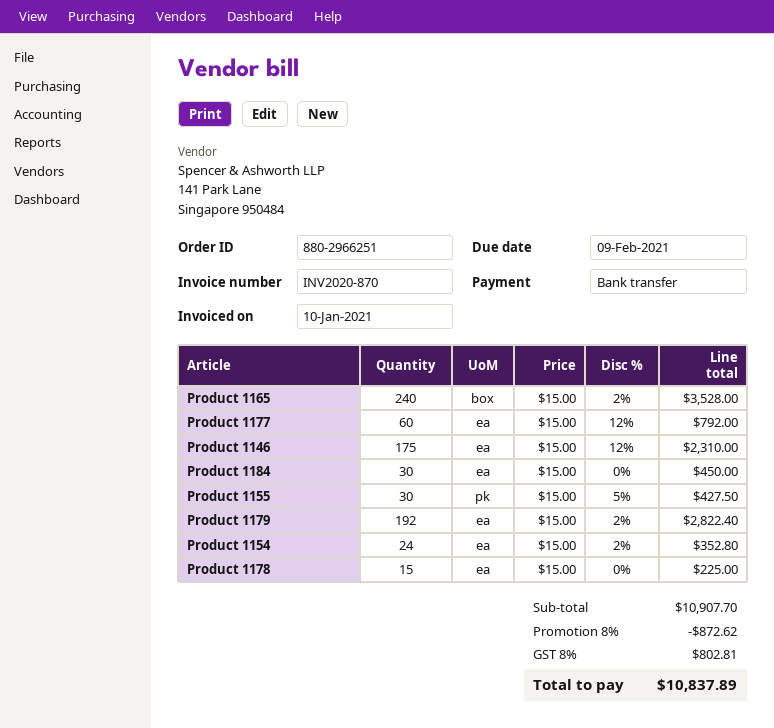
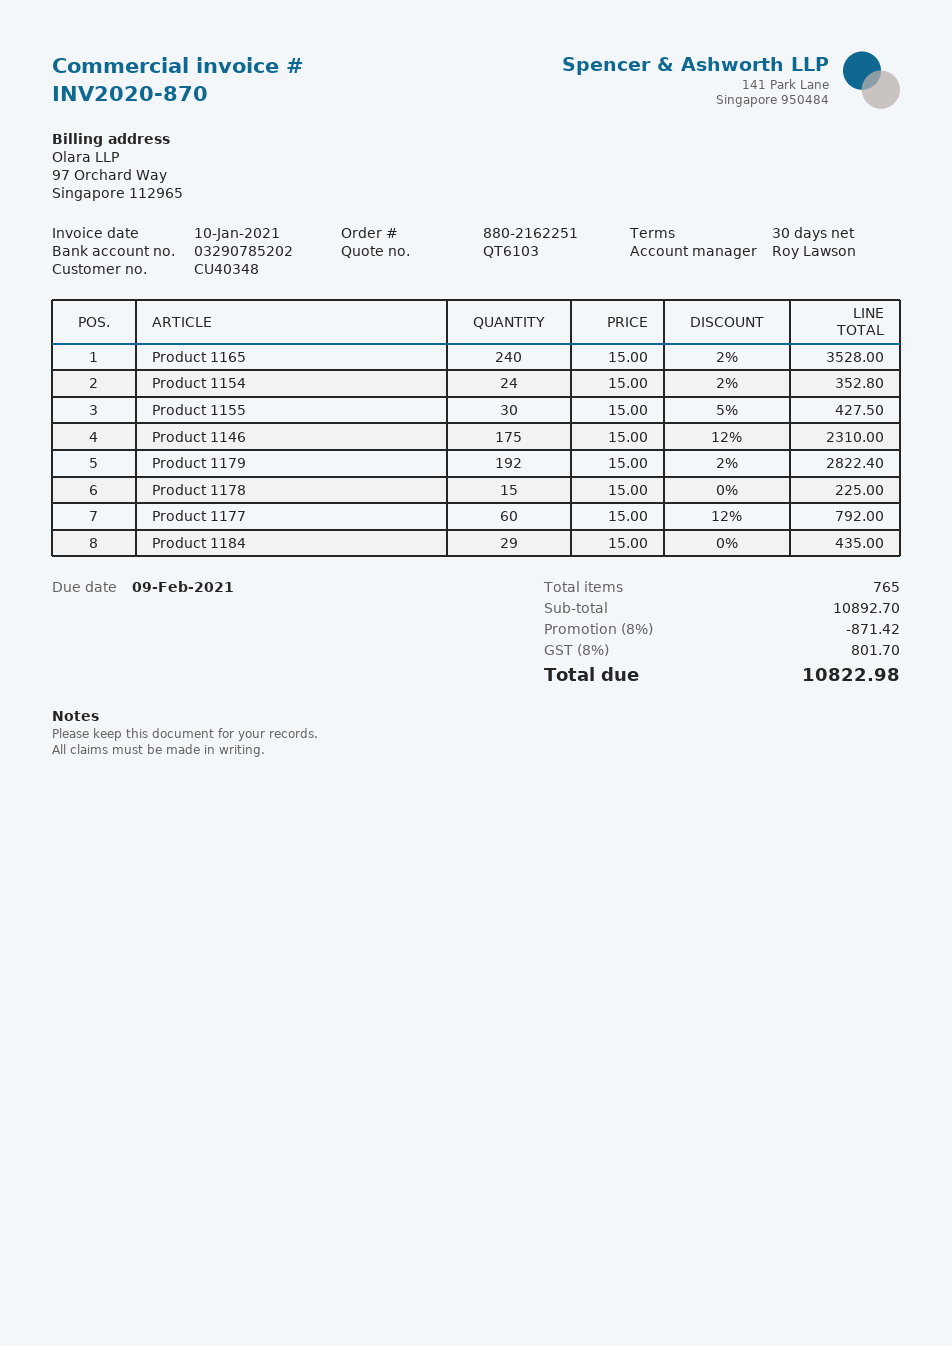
order number: 880-2966251 -> 880-2162251
Product 1184: 30 x 15.00 = 450.00 -> 29 x 15.00 = 435.00
subtotal: 10907.70 -> 10892.70
discount: 8% = 872.62 -> 8% = 871.42
tax: 8% = 802.81 -> 8% = 801.70
total: 10837.89 -> 10822.98

